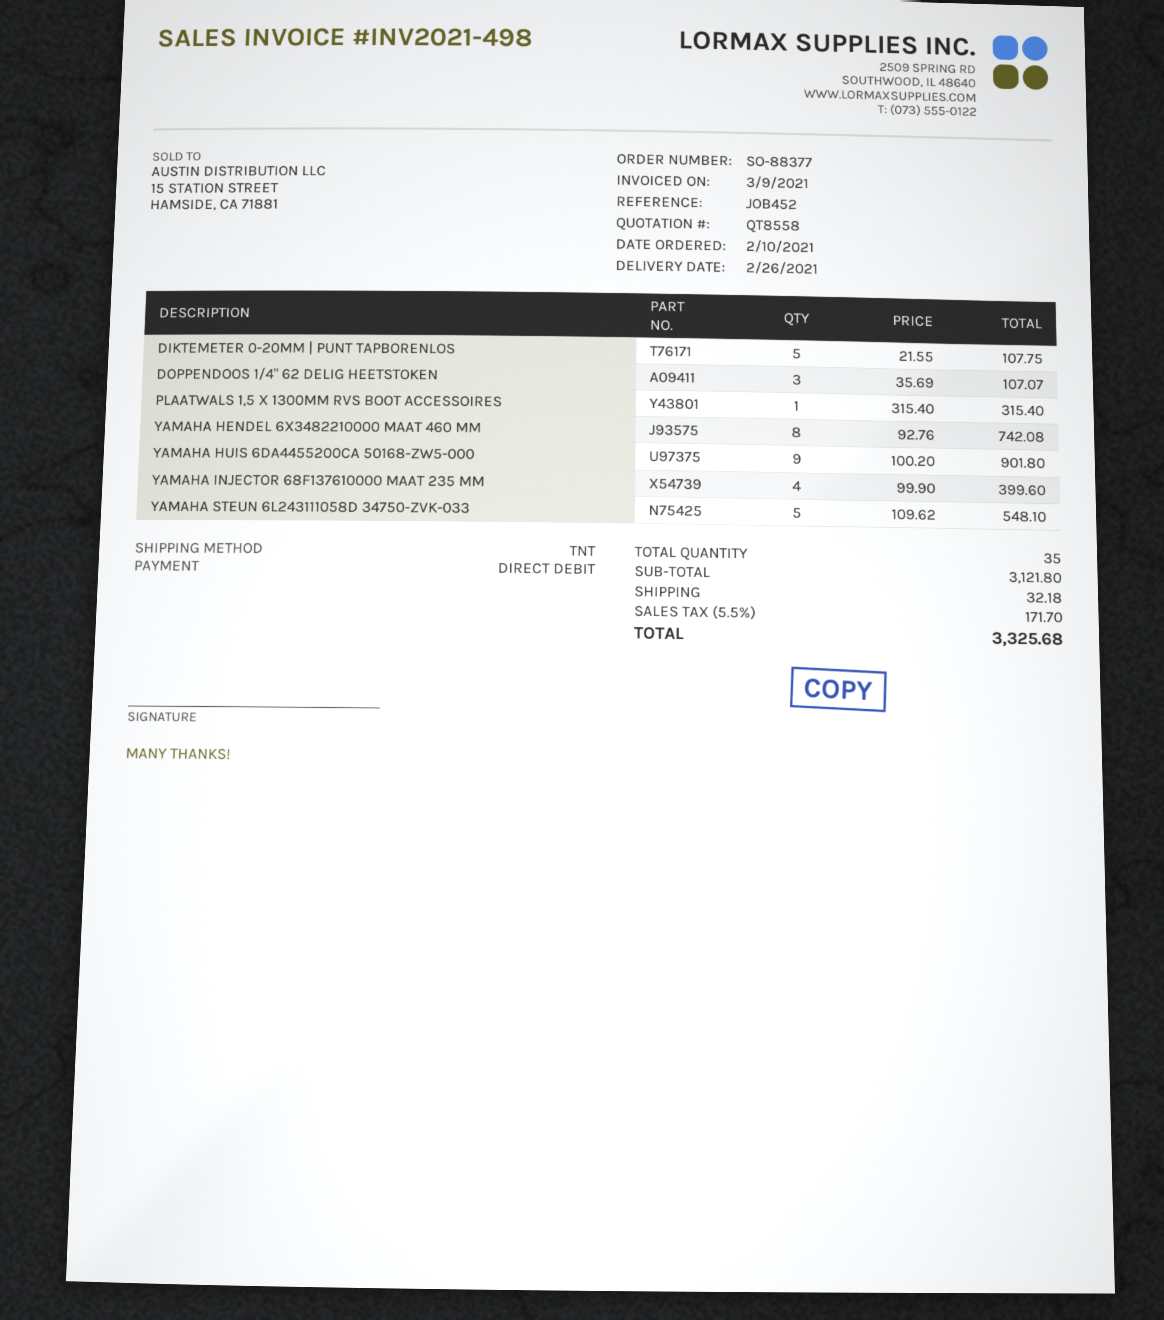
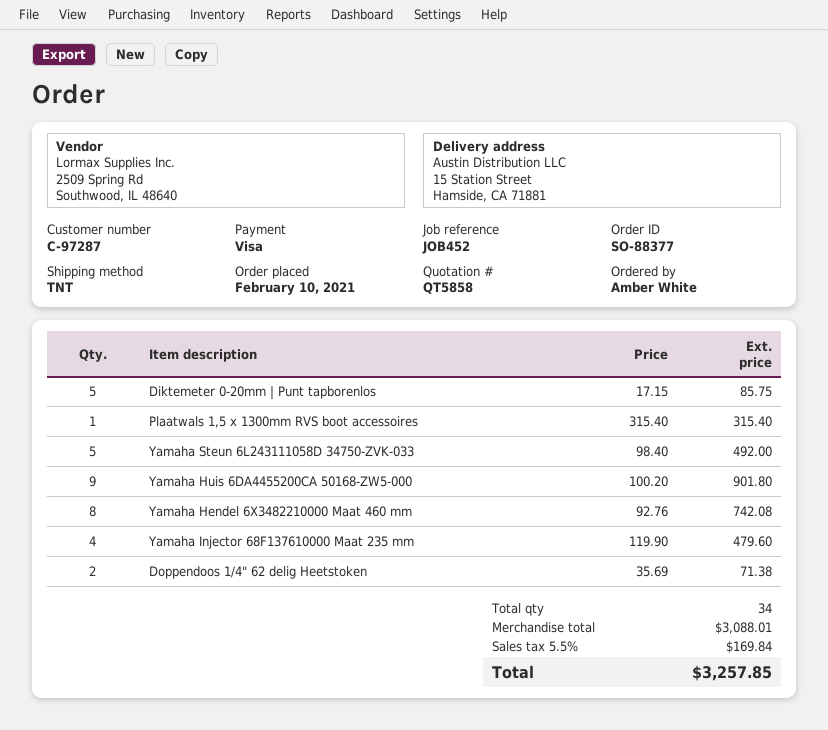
quote number: QT8558 -> QT5858
payment method: direct debit -> Visa
DIKTEMETER 0-20MM | PUNT TAPBORENLOS: 5 x 21.55 = 107.75 -> 5 x 17.15 = 85.75
DOPPENDOOS 1/4" 62 DELIG HEETSTOKEN: 3 x 35.69 = 107.07 -> 2 x 35.69 = 71.38
YAMAHA INJECTOR 68F137610000 MAAT 235 MM: 4 x 99.90 = 399.60 -> 4 x 119.90 = 479.60
YAMAHA STEUN 6L243111058D 34750-ZVK-033: 5 x 109.62 = 548.10 -> 5 x 98.40 = 492.00
total quantity: 35 -> 34
subtotal: 3121.80 -> 3088.01
shipping: 32.18 -> none
tax: 5.5% = 171.70 -> 5.5% = 169.84
total: 3325.68 -> 3257.85

